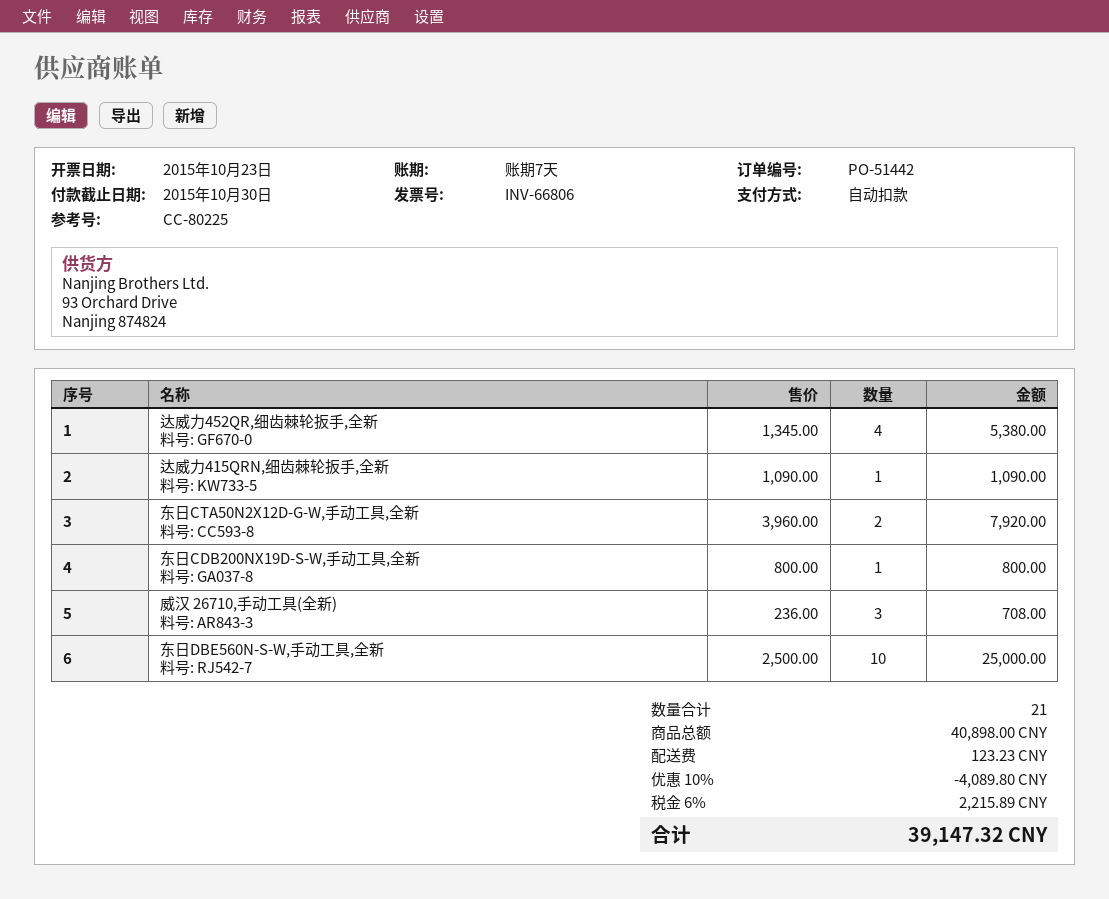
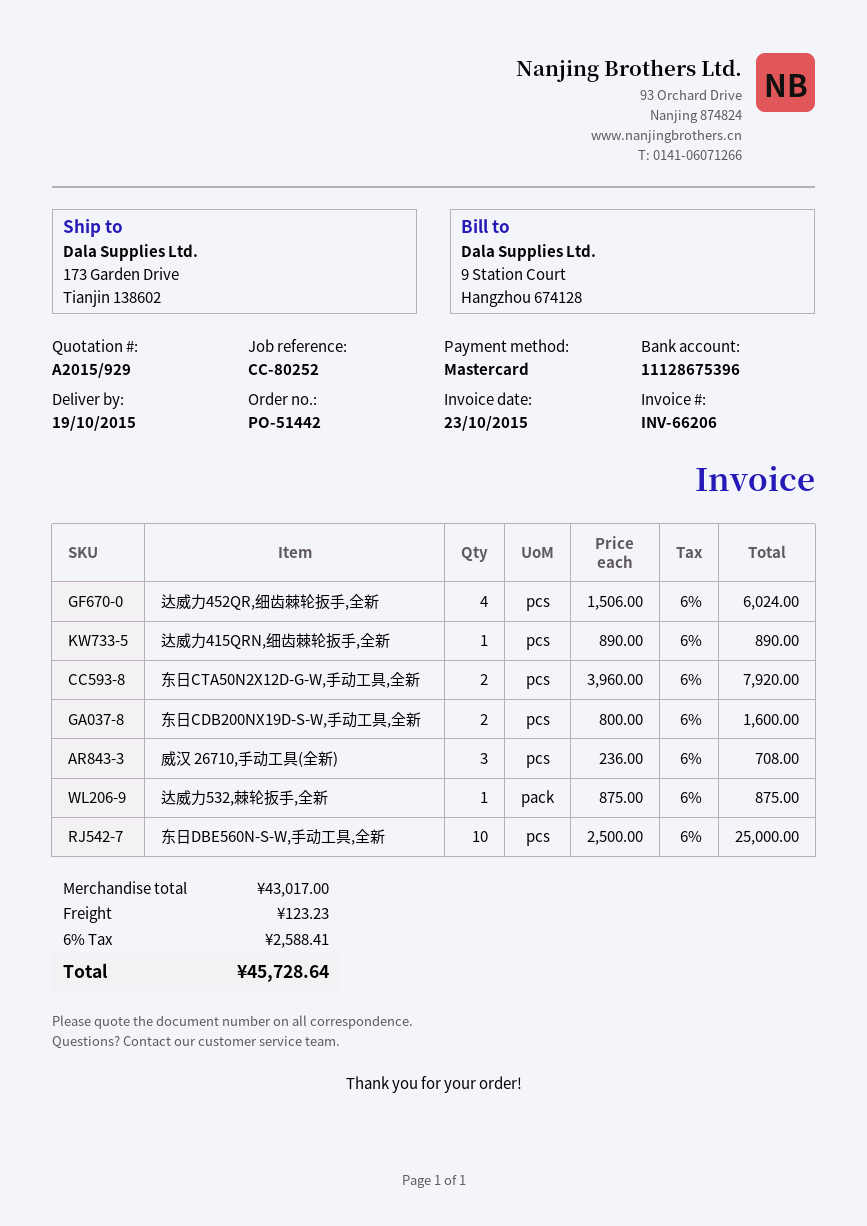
invoice number: INV-66806 -> INV-66206
reference: CC-80225 -> CC-80252
payment method: direct debit -> Mastercard
达威力452QR,细齿棘轮扳手,全新: 4 x 1345.00 = 5380.00 -> 4 x 1506.00 = 6024.00
达威力415QRN,细齿棘轮扳手,全新: 1 x 1090.00 = 1090.00 -> 1 x 890.00 = 890.00
东日CDB200NX19D-S-W,手动工具,全新: 1 x 800.00 = 800.00 -> 2 x 800.00 = 1600.00
达威力532,棘轮扳手,全新: none -> 1 x 875.00 = 875.00
subtotal: 40898.00 -> 43017.00
discount: 10% = 4089.80 -> none
tax: 6% = 2215.89 -> 6% = 2588.41
total: 39147.32 -> 45728.64

